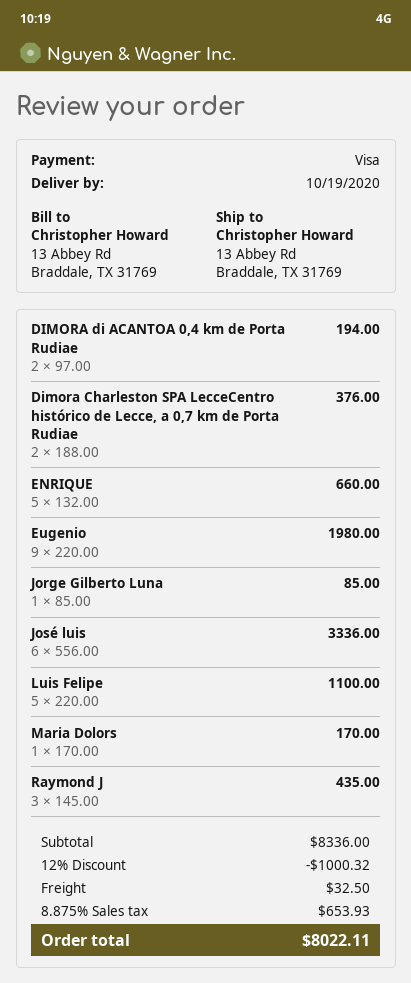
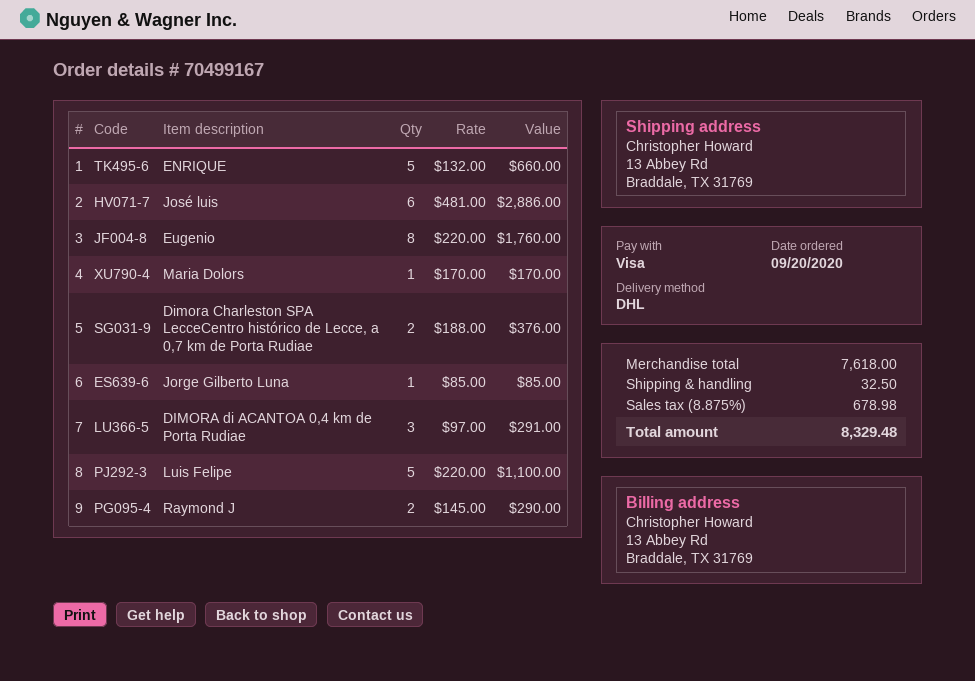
DIMORA di ACANTOA 0,4 km de Porta Rudiae: 2 x 97.00 = 194.00 -> 3 x 97.00 = 291.00
Eugenio: 9 x 220.00 = 1980.00 -> 8 x 220.00 = 1760.00
José luis: 6 x 556.00 = 3336.00 -> 6 x 481.00 = 2886.00
Raymond J: 3 x 145.00 = 435.00 -> 2 x 145.00 = 290.00
subtotal: 8336.00 -> 7618.00
discount: 12% = 1000.32 -> none
tax: 8.875% = 653.93 -> 8.875% = 678.98
total: 8022.11 -> 8329.48

